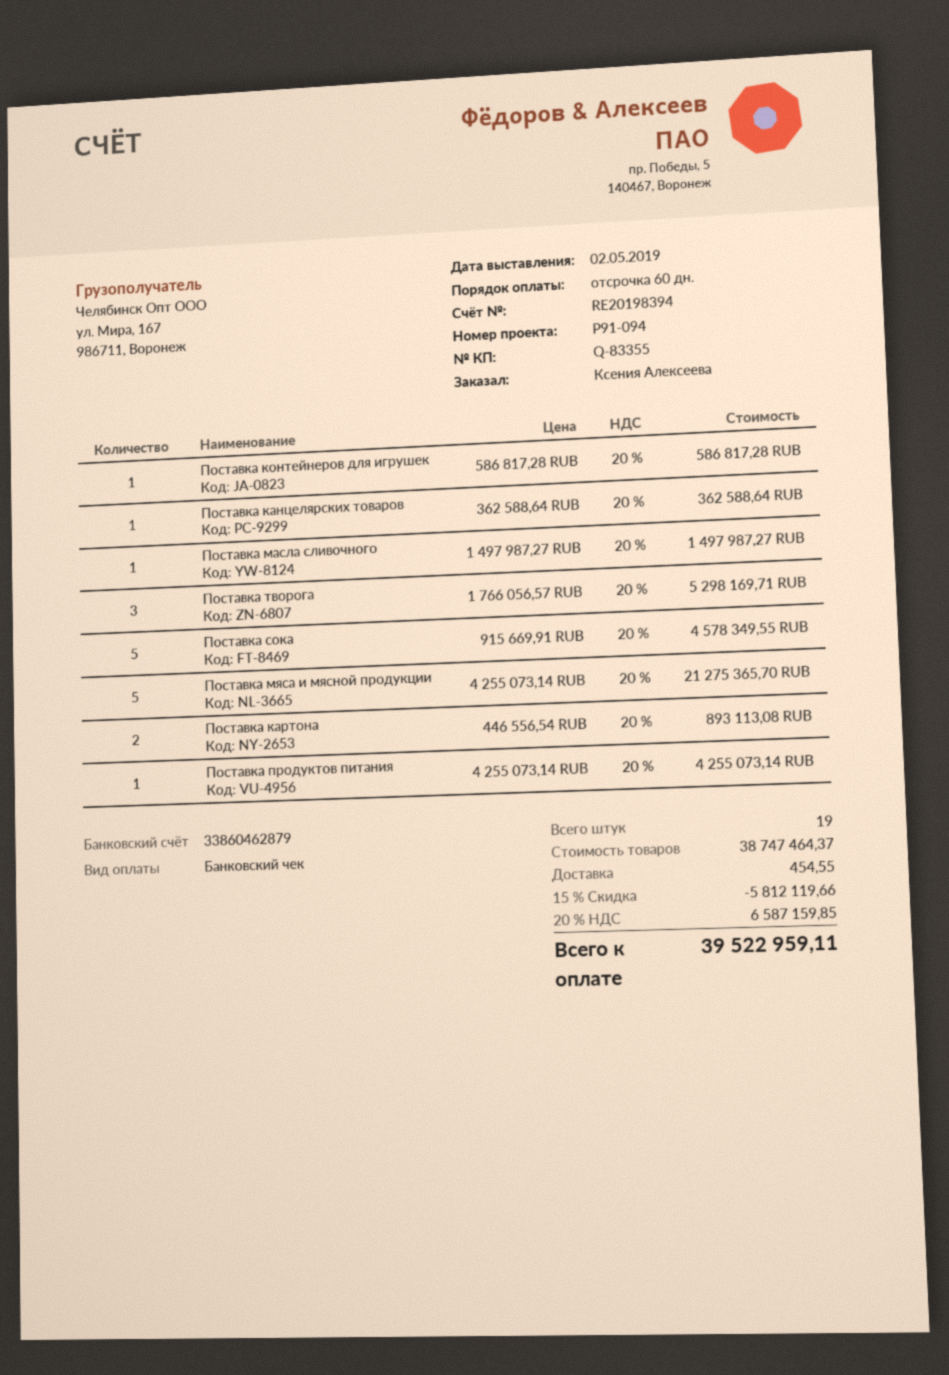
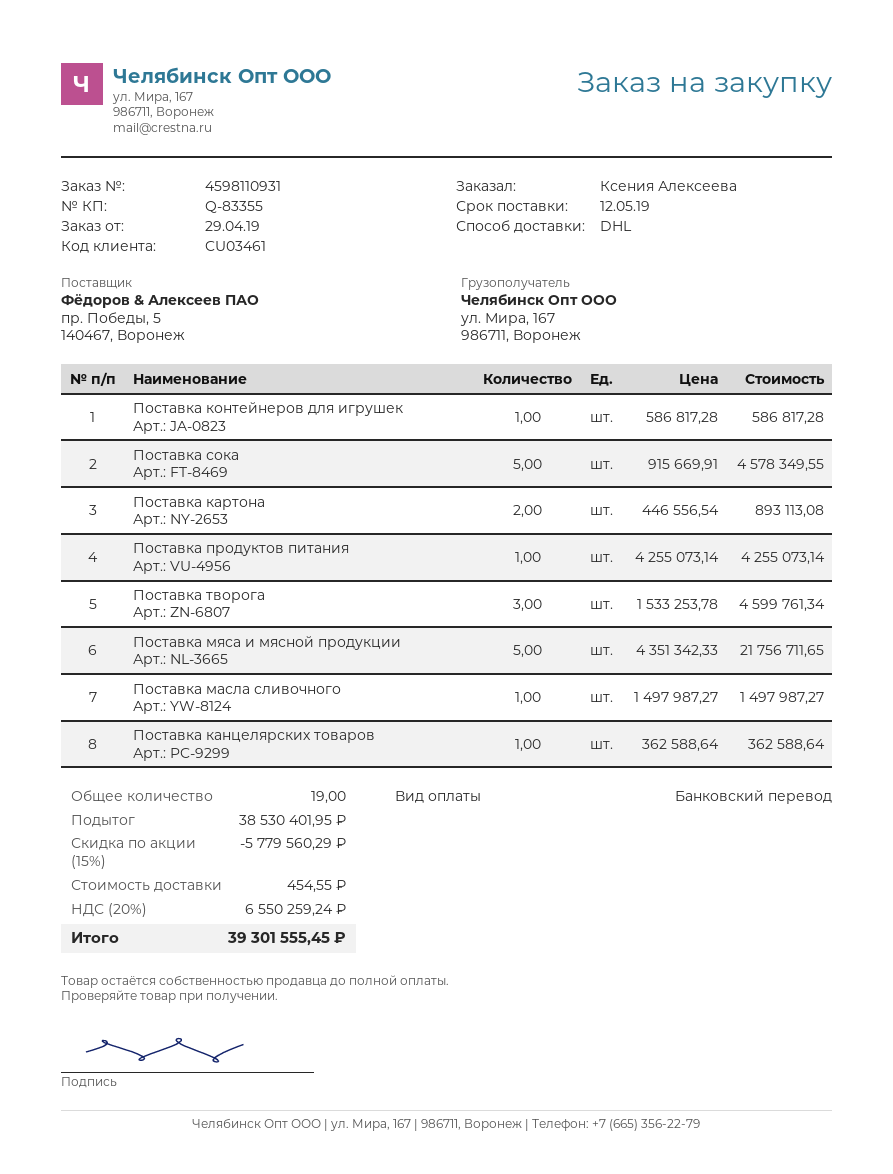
payment method: cheque -> bank transfer
Поставка творога: 3 x 1766056.57 = 5298169.71 -> 3 x 1533253.78 = 4599761.34
Поставка мяса и мясной продукции: 5 x 4255073.14 = 21275365.70 -> 5 x 4351342.33 = 21756711.65
subtotal: 38747464.37 -> 38530401.95
discount: 15% = 5812119.66 -> 15% = 5779560.29
tax: 20% = 6587159.85 -> 20% = 6550259.24
total: 39522959.11 -> 39301555.45

